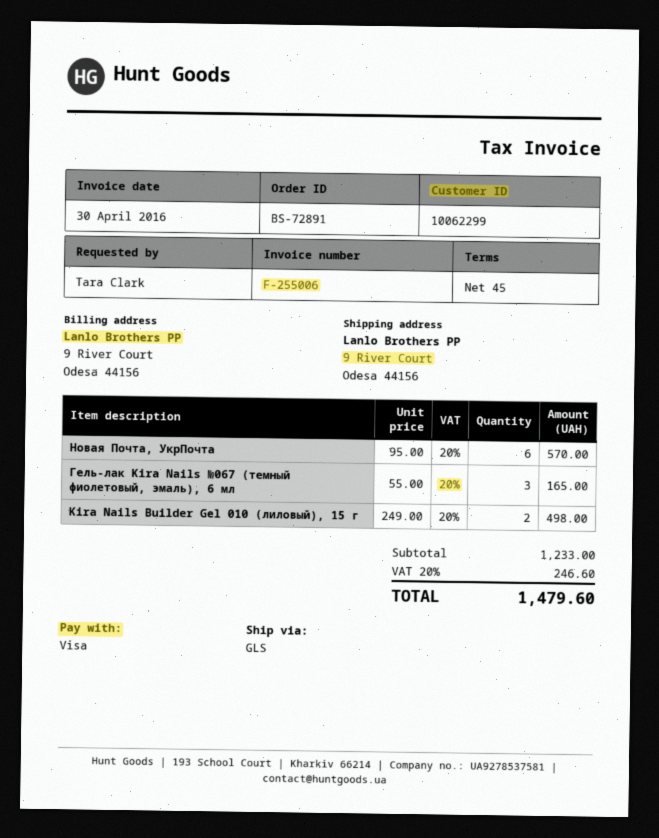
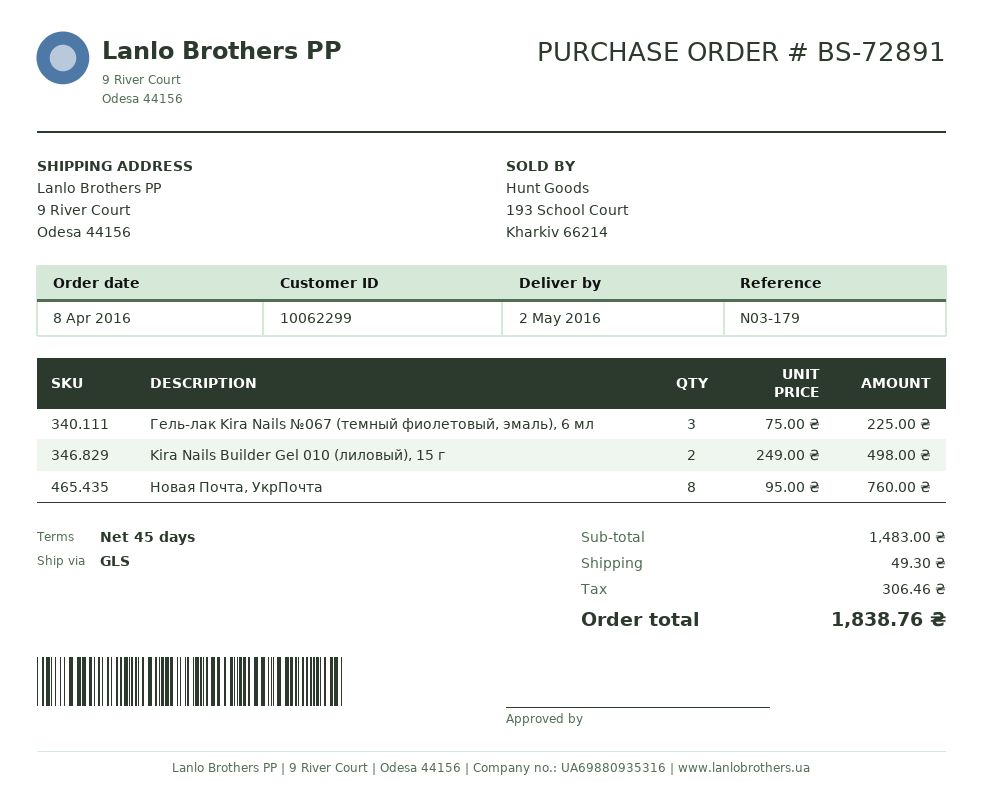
Новая Почта, УкрПочта: 6 x 95.00 = 570.00 -> 8 x 95.00 = 760.00
Гель-лак Kira Nails №067 (темный фиолетовый, эмаль), 6 мл: 3 x 55.00 = 165.00 -> 3 x 75.00 = 225.00
subtotal: 1233.00 -> 1483.00
shipping: none -> 49.30
tax: 246.60 -> 306.46
total: 1479.60 -> 1838.76

